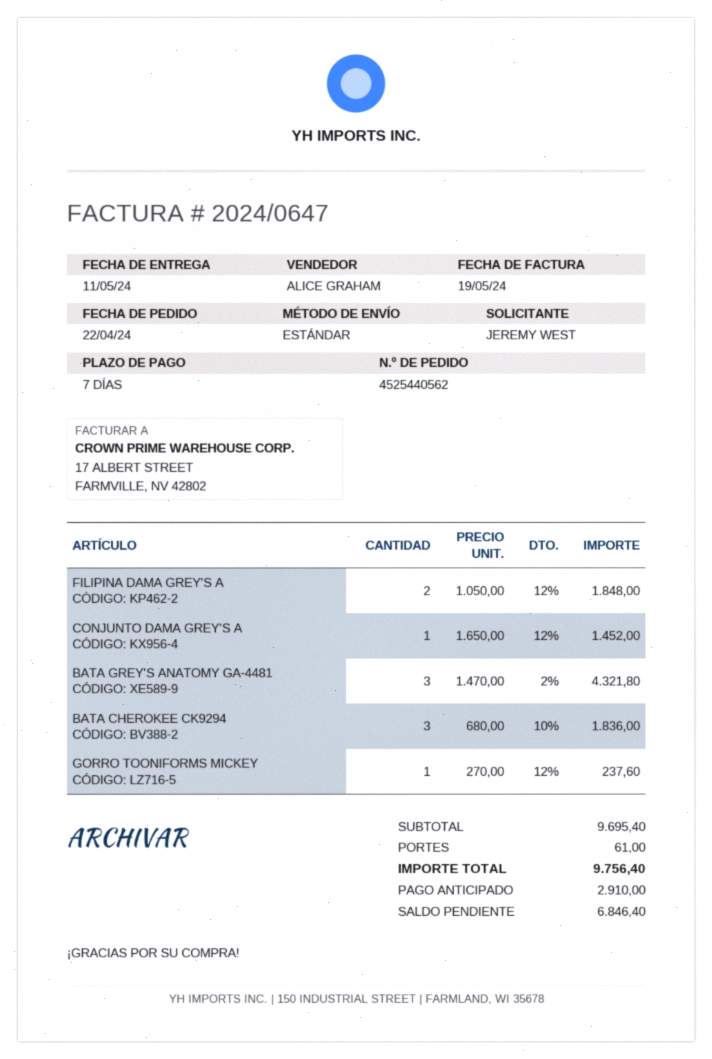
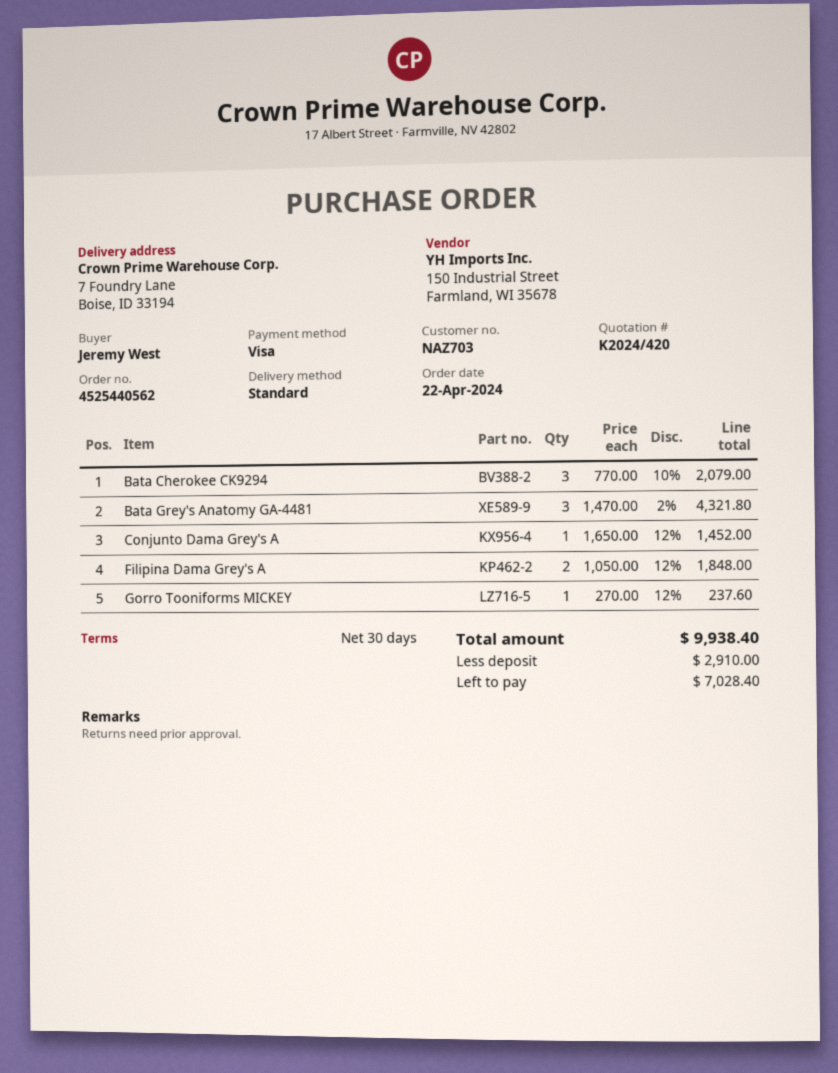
payment terms: 7 days -> 30 days
BATA CHEROKEE CK9294: 3 x 680.00 - 10% = 1836.00 -> 3 x 770.00 - 10% = 2079.00
shipping: 61.00 -> none
total: 9756.40 -> 9938.40
balance: 6846.40 -> 7028.40

